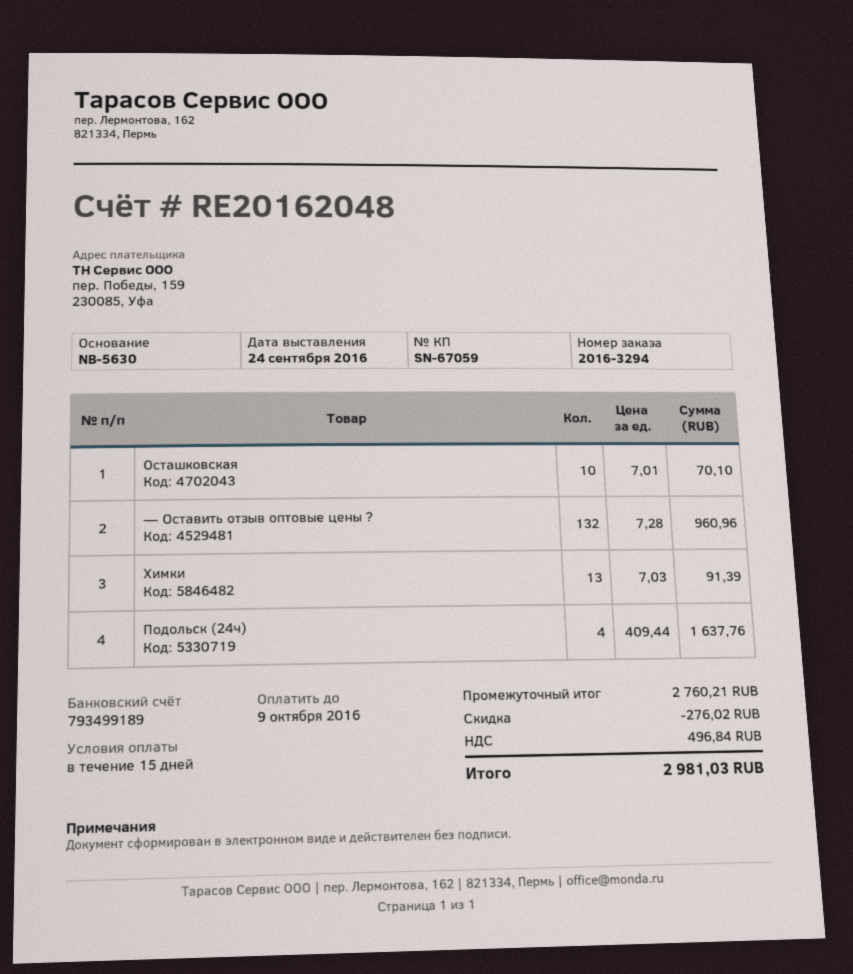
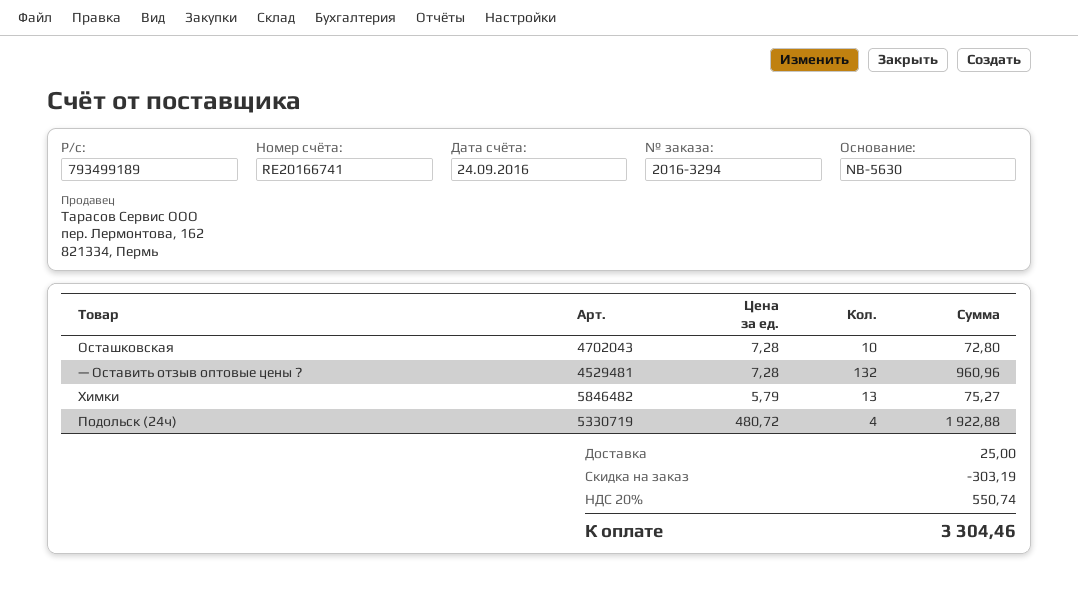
invoice number: RE20162048 -> RE20166741
Осташковская: 10 x 7.01 = 70.10 -> 10 x 7.28 = 72.80
Химки: 13 x 7.03 = 91.39 -> 13 x 5.79 = 75.27
Подольск (24ч): 4 x 409.44 = 1637.76 -> 4 x 480.72 = 1922.88
discount: 276.02 -> 303.19
shipping: none -> 25.00
tax: 496.84 -> 550.74
total: 2981.03 -> 3304.46

